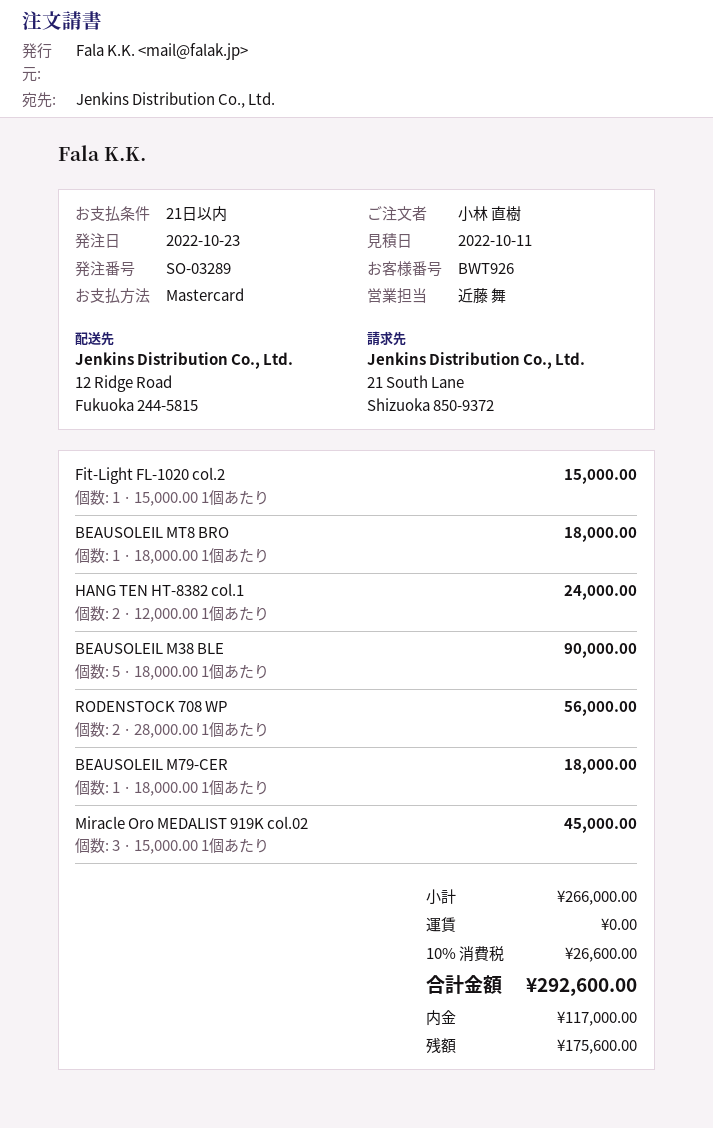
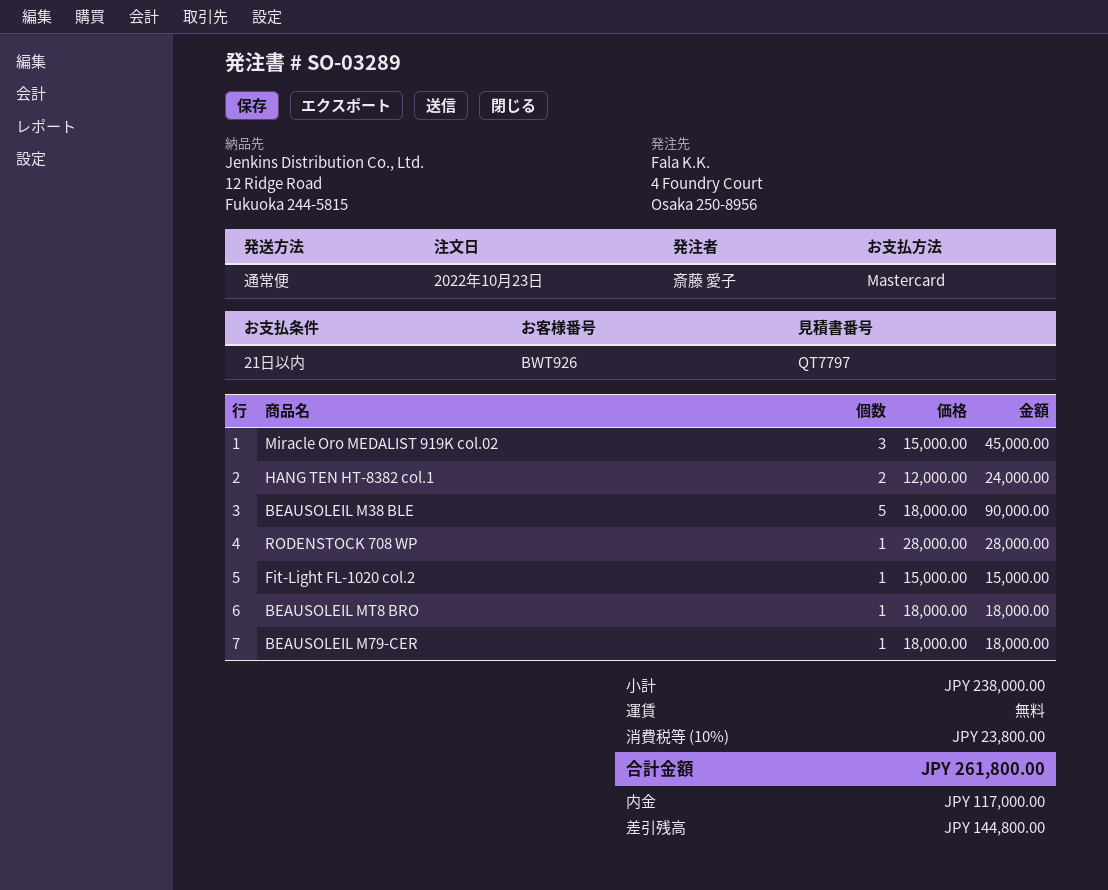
ordered by: 小林 直樹 -> 斎藤 愛子
RODENSTOCK 708 WP: 2 x 28000.00 = 56000.00 -> 1 x 28000.00 = 28000.00
subtotal: 266000.00 -> 238000.00
tax: 10% = 26600.00 -> 10% = 23800.00
total: 292600.00 -> 261800.00
balance: 175600.00 -> 144800.00

